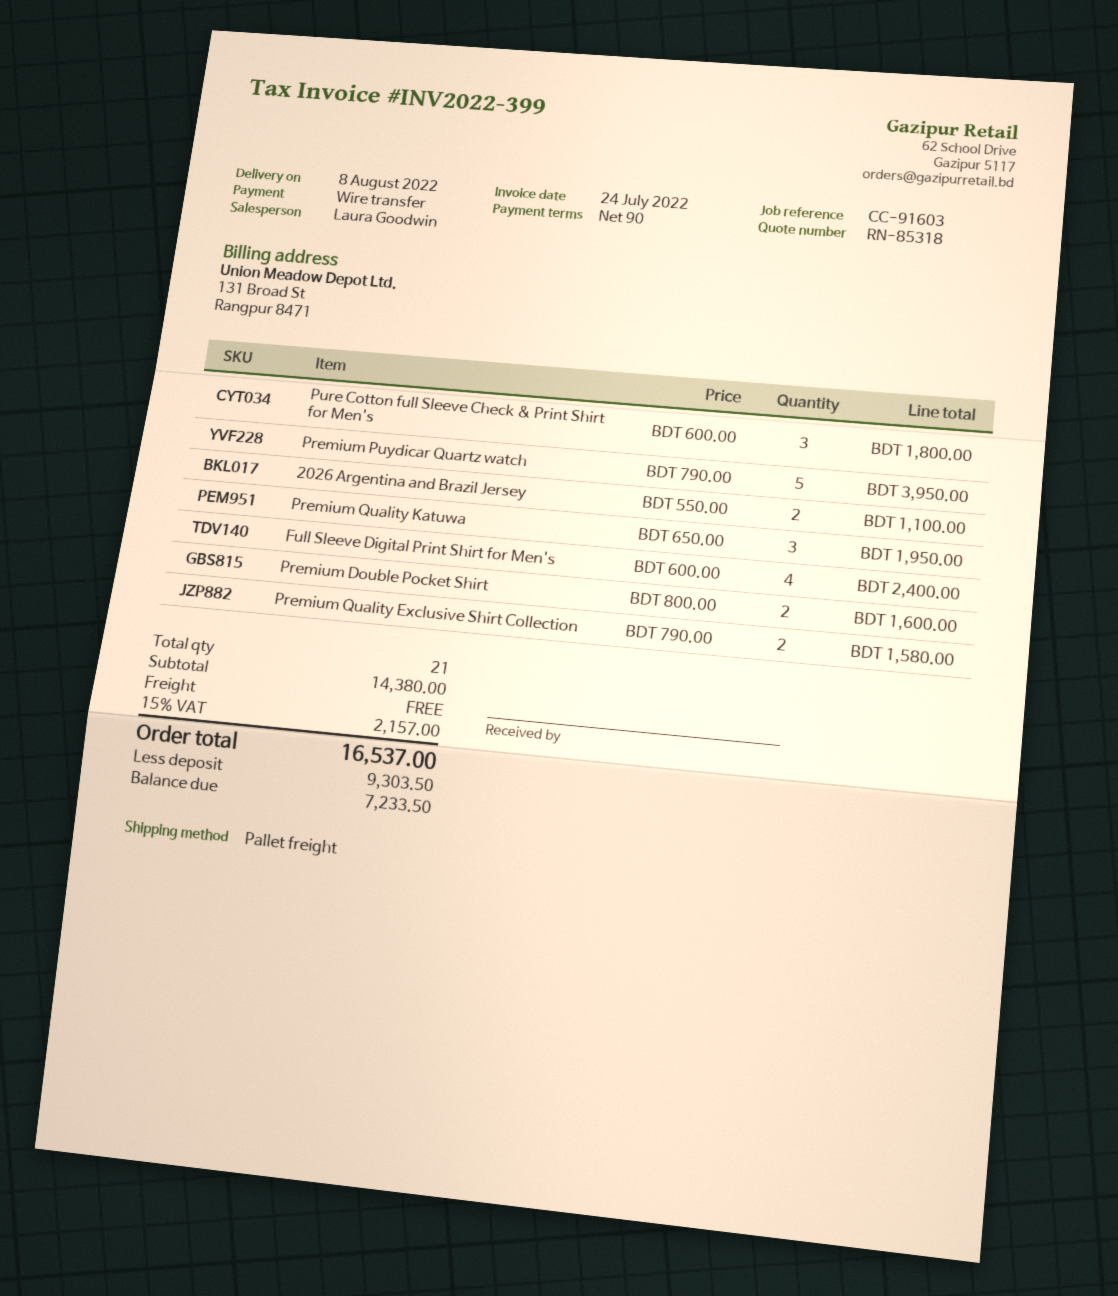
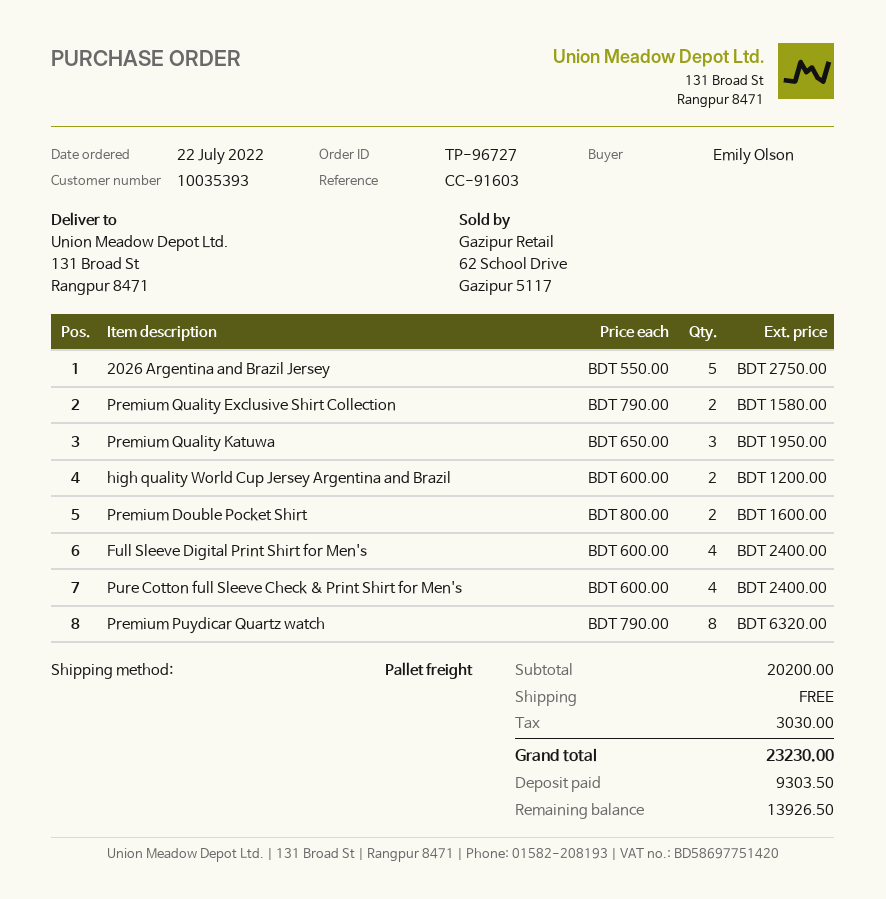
Pure Cotton full Sleeve Check & Print Shirt for Men's: 3 x 600.00 = 1800.00 -> 4 x 600.00 = 2400.00
Premium Puydicar Quartz watch: 5 x 790.00 = 3950.00 -> 8 x 790.00 = 6320.00
2026 Argentina and Brazil Jersey: 2 x 550.00 = 1100.00 -> 5 x 550.00 = 2750.00
high quality World Cup Jersey Argentina and Brazil: none -> 2 x 600.00 = 1200.00
subtotal: 14380.00 -> 20200.00
tax: 2157.00 -> 3030.00
total: 16537.00 -> 23230.00
balance: 7233.50 -> 13926.50

